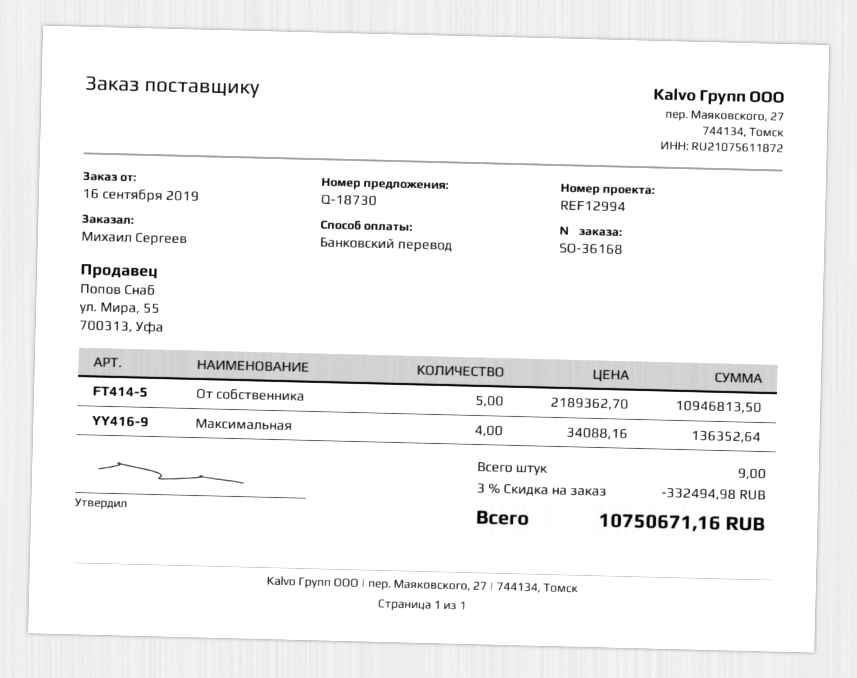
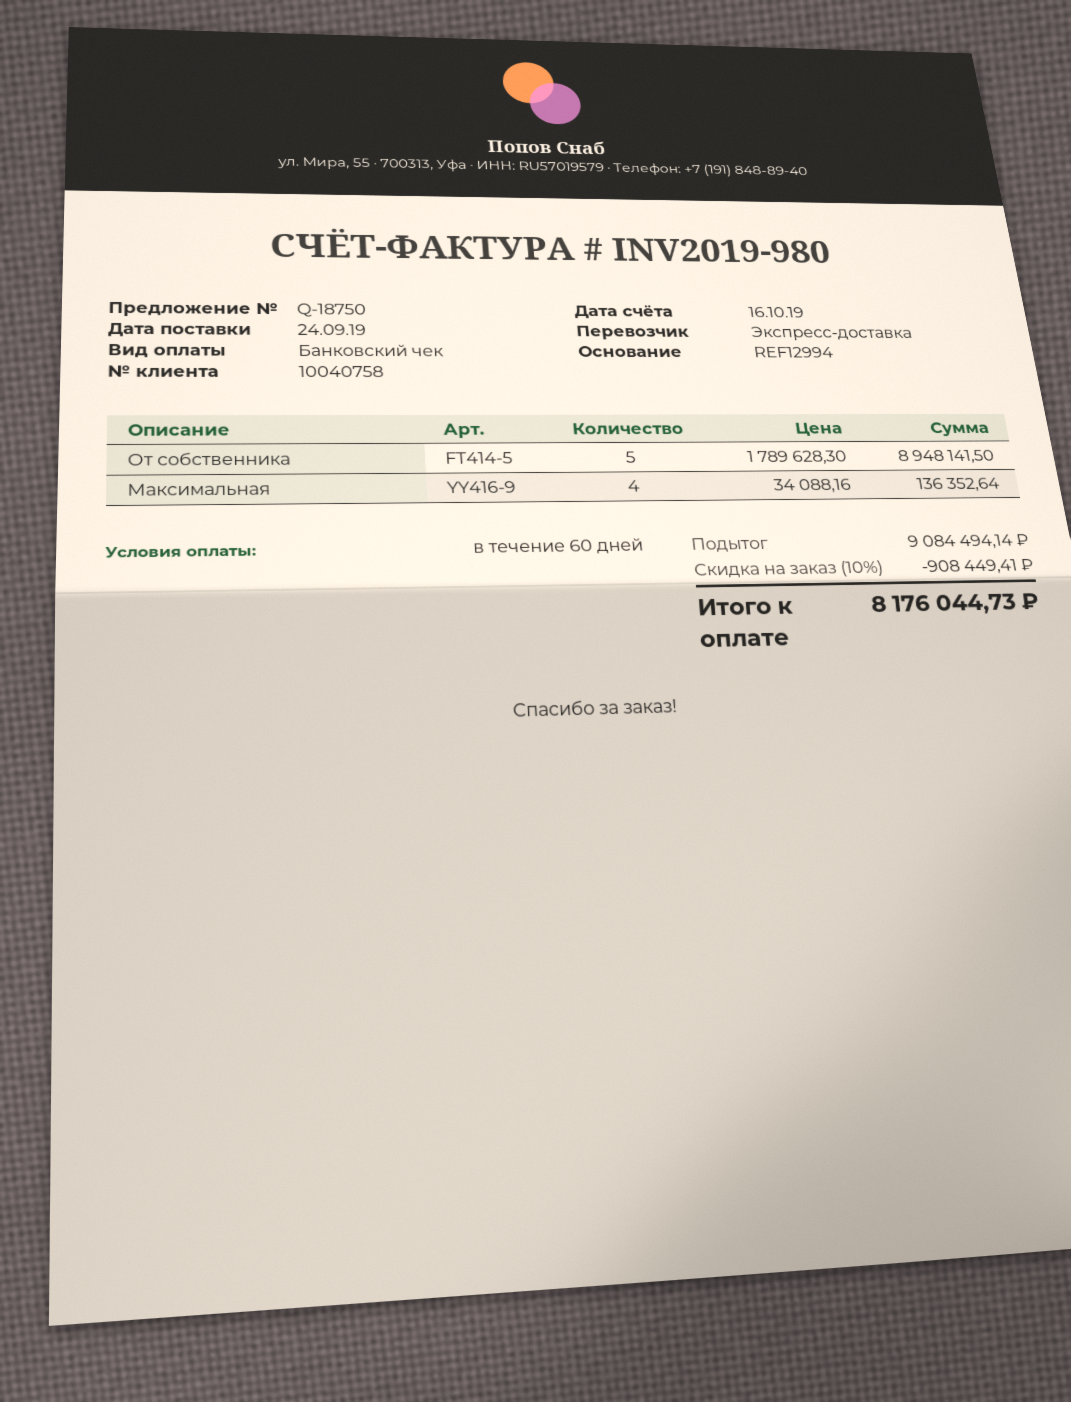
quote number: Q-18730 -> Q-18750
payment method: bank transfer -> cheque
От собственника: 5 x 2189362.70 = 10946813.50 -> 5 x 1789628.30 = 8948141.50
discount: 3% = 332494.98 -> 10% = 908449.41
total: 10750671.16 -> 8176044.73

